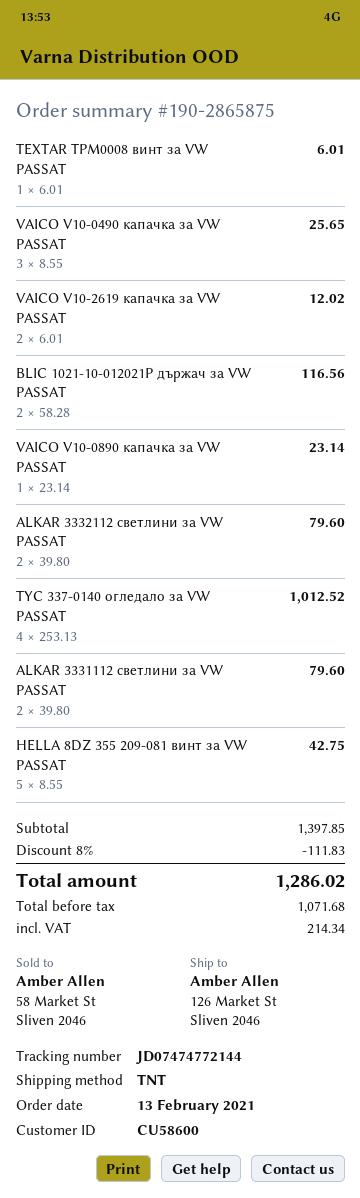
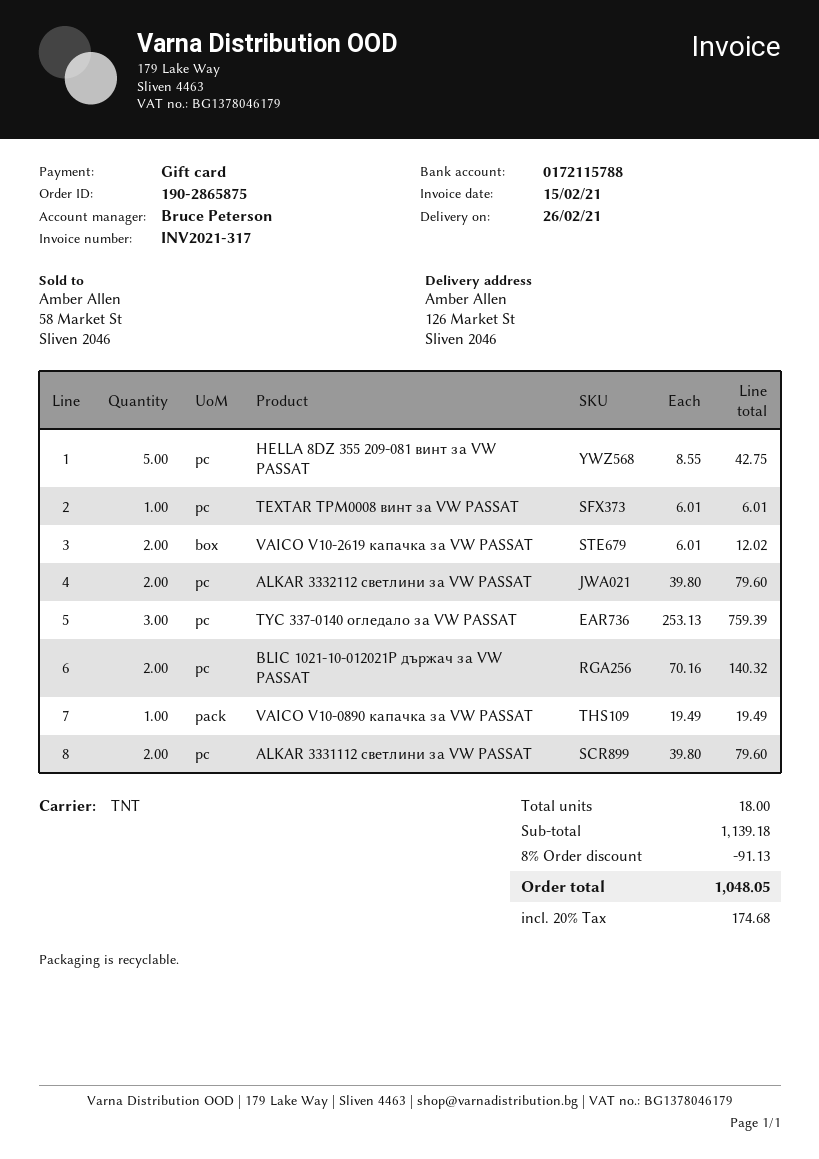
VAICO V10-0490 капачка за VW PASSAT: 3 x 8.55 = 25.65 -> none
BLIC 1021-10-012021P държач за VW PASSAT: 2 x 58.28 = 116.56 -> 2 x 70.16 = 140.32
VAICO V10-0890 капачка за VW PASSAT: 1 x 23.14 = 23.14 -> 1 x 19.49 = 19.49
TYC 337-0140 огледало за VW PASSAT: 4 x 253.13 = 1012.52 -> 3 x 253.13 = 759.39
subtotal: 1397.85 -> 1139.18
discount: 8% = 111.83 -> 8% = 91.13
tax: 214.34 -> 174.68
total: 1286.02 -> 1048.05

